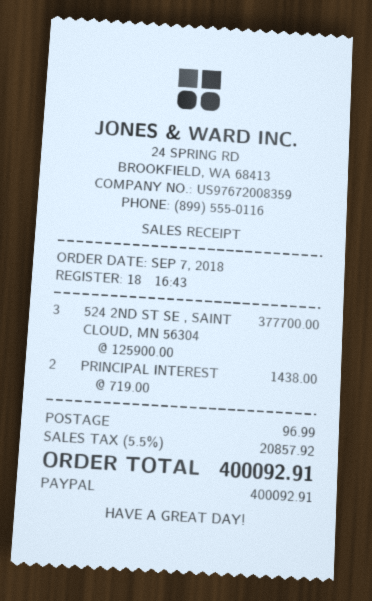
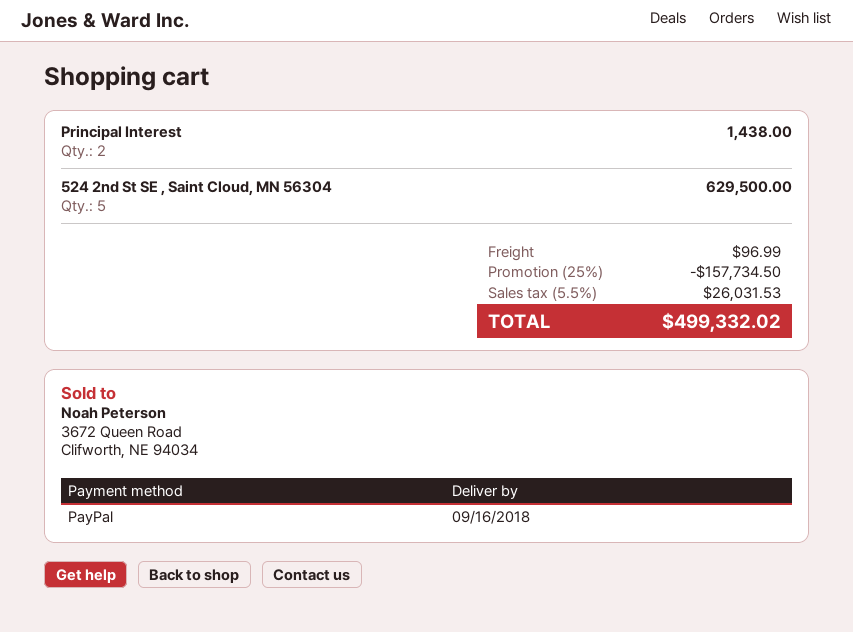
524 2ND ST SE , SAINT CLOUD, MN 56304: 3 for 377700.00 -> 5 for 629500.00
discount: none -> 25% = 157734.50
tax: 5.5% = 20857.92 -> 5.5% = 26031.53
total: 400092.91 -> 499332.02

